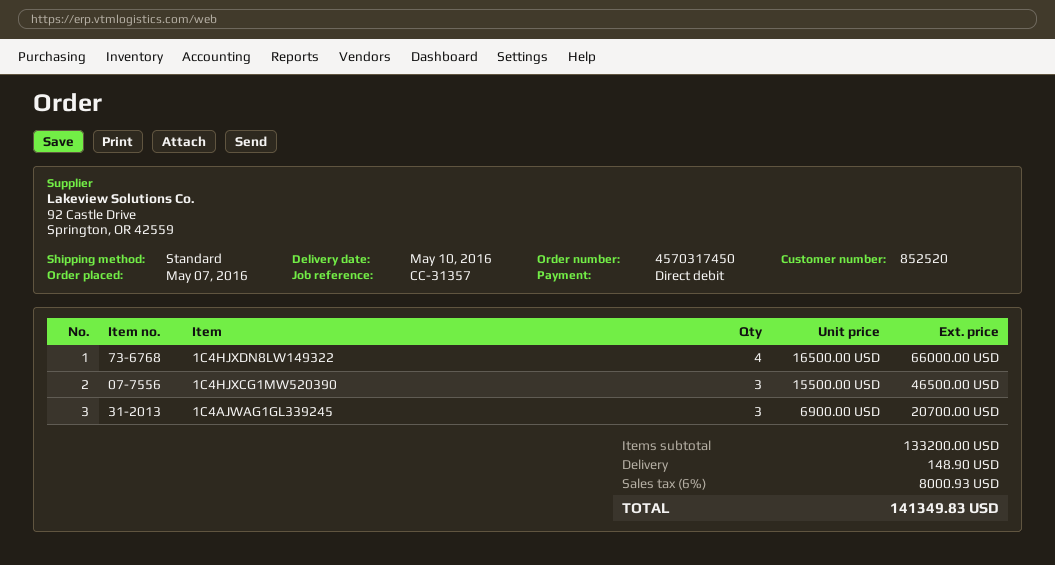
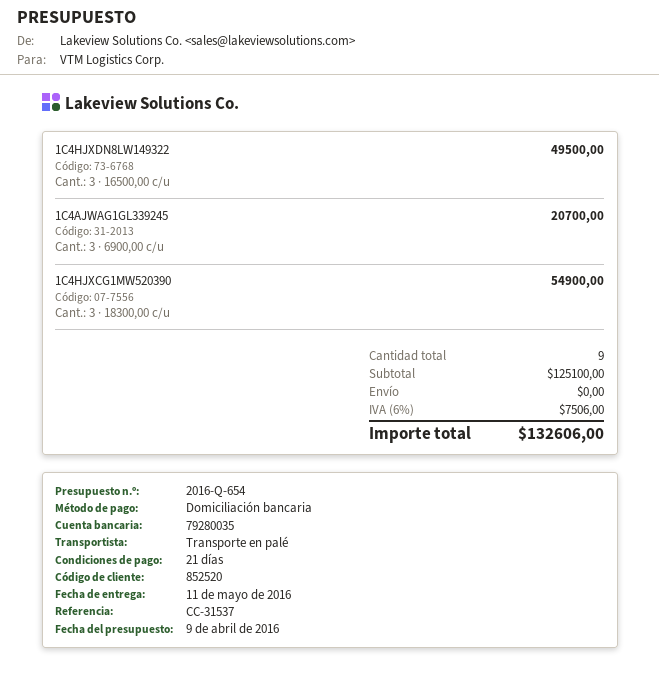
delivery date: 2016-05-10 -> 2016-05-11
reference: CC-31357 -> CC-31537
shipping method: standard -> pallet freight
1C4HJXDN8LW149322: 4 x 16500.00 = 66000.00 -> 3 x 16500.00 = 49500.00
1C4HJXCG1MW520390: 3 x 15500.00 = 46500.00 -> 3 x 18300.00 = 54900.00
subtotal: 133200.00 -> 125100.00
shipping: 148.90 -> 0.00
tax: 6% = 8000.93 -> 6% = 7506.00
total: 141349.83 -> 132606.00

